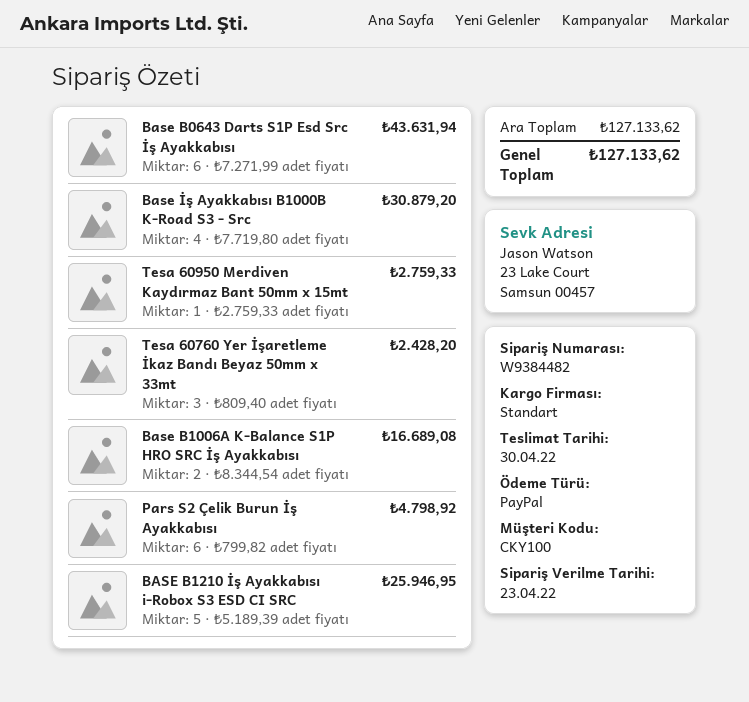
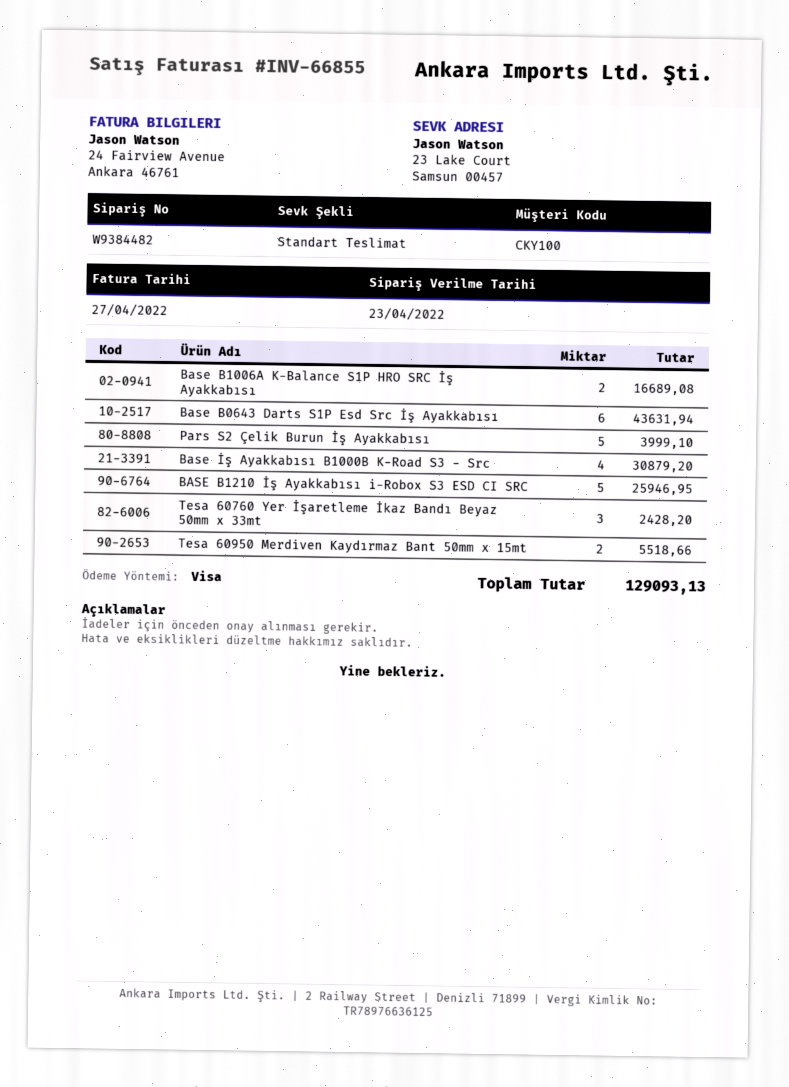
payment method: PayPal -> Visa
Tesa 60950 Merdiven Kaydırmaz Bant 50mm x 15mt: 1 for 2759.33 -> 2 for 5518.66
Pars S2 Çelik Burun İş Ayakkabısı: 6 for 4798.92 -> 5 for 3999.10
total: 127133.62 -> 129093.13

